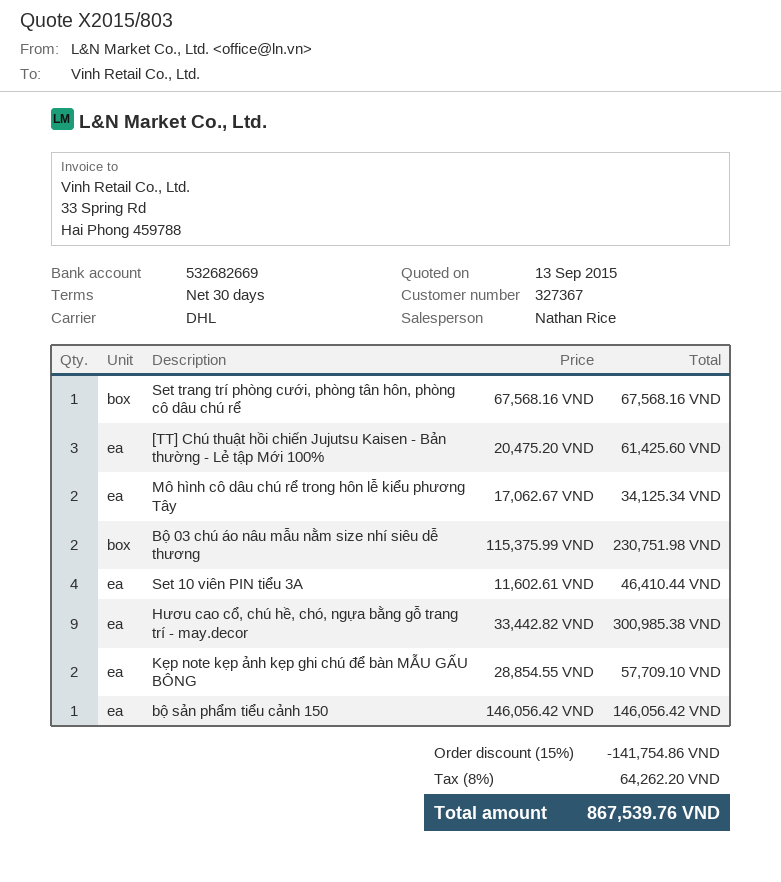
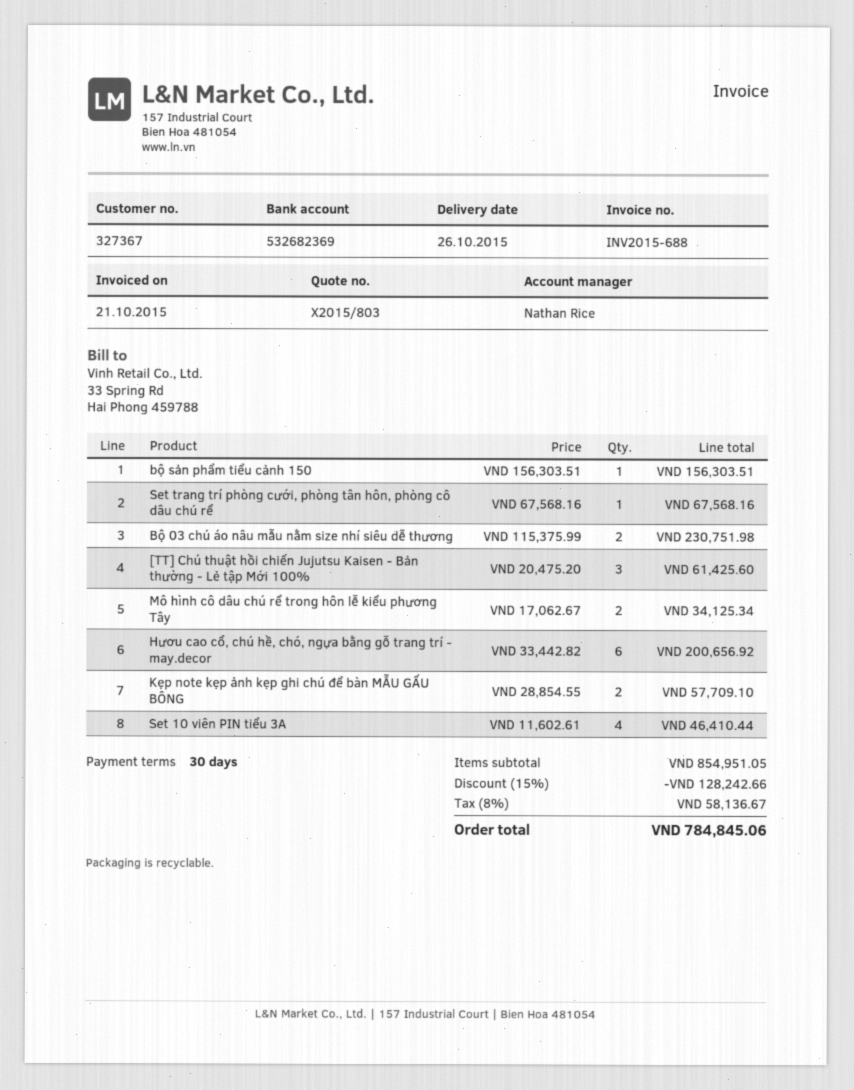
bank account: 532682669 -> 532682369
Hươu cao cổ, chú hề, chó, ngựa bằng gỗ trang trí - may.decor: 9 x 33442.82 = 300985.38 -> 6 x 33442.82 = 200656.92
bộ sản phẩm tiểu cảnh 150: 1 x 146056.42 = 146056.42 -> 1 x 156303.51 = 156303.51
discount: 15% = 141754.86 -> 15% = 128242.66
tax: 8% = 64262.20 -> 8% = 58136.67
total: 867539.76 -> 784845.06

